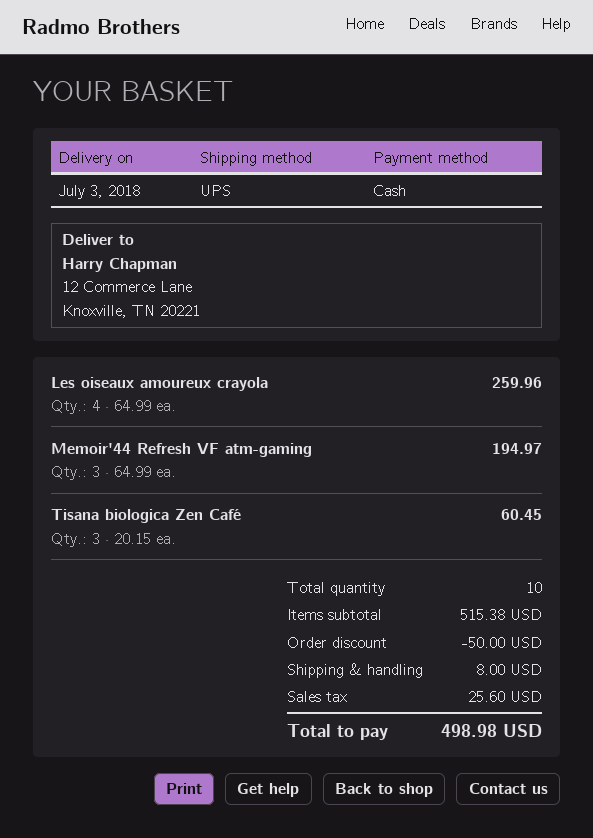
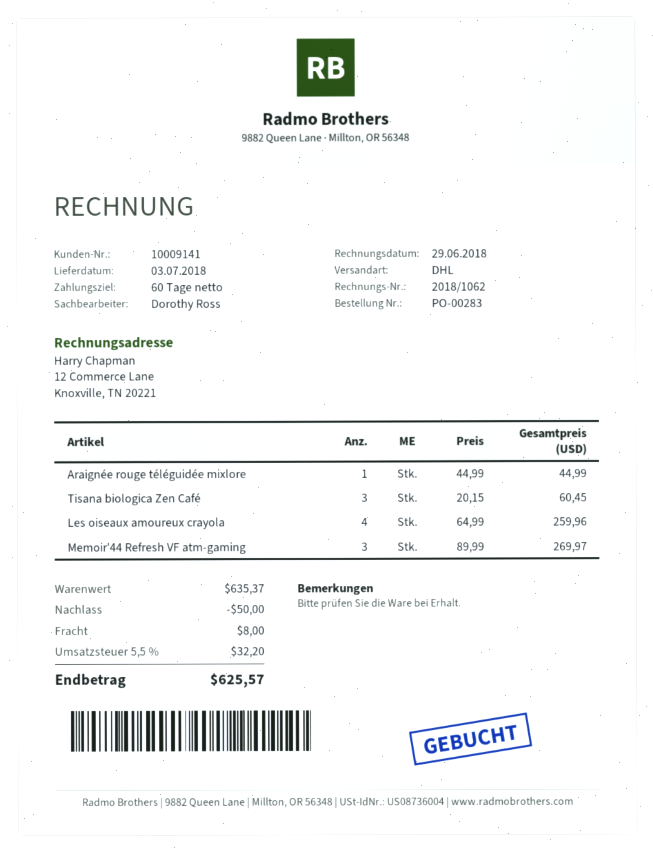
shipping method: UPS -> DHL
Memoir'44 Refresh VF atm-gaming: 3 x 64.99 = 194.97 -> 3 x 89.99 = 269.97
Araignée rouge téléguidée mixlore: none -> 1 x 44.99 = 44.99
subtotal: 515.38 -> 635.37
tax: 25.60 -> 32.20
total: 498.98 -> 625.57

